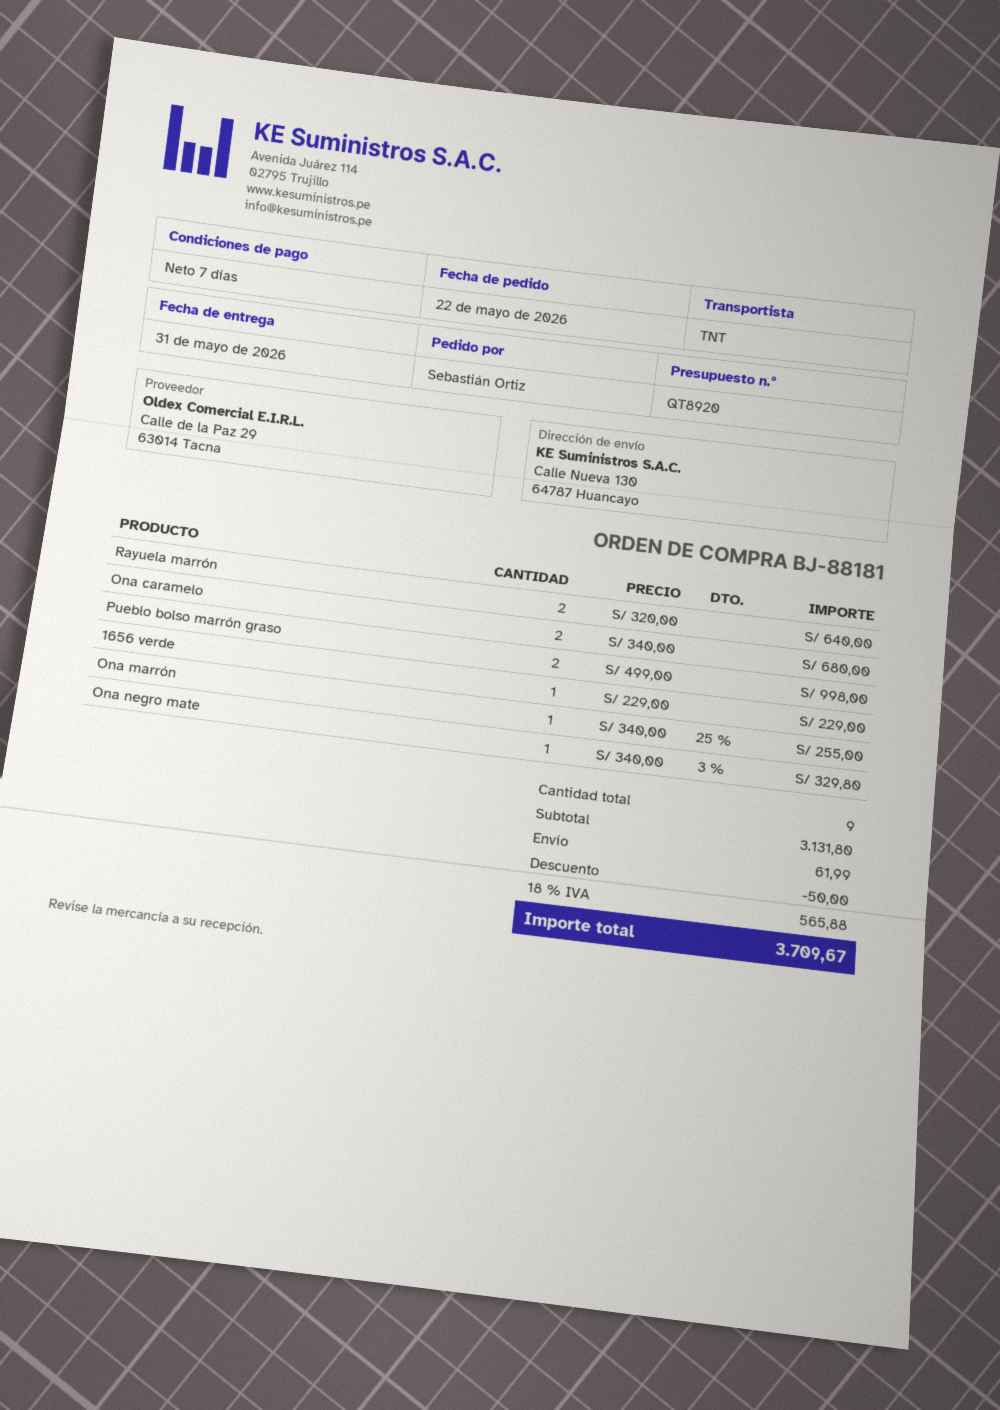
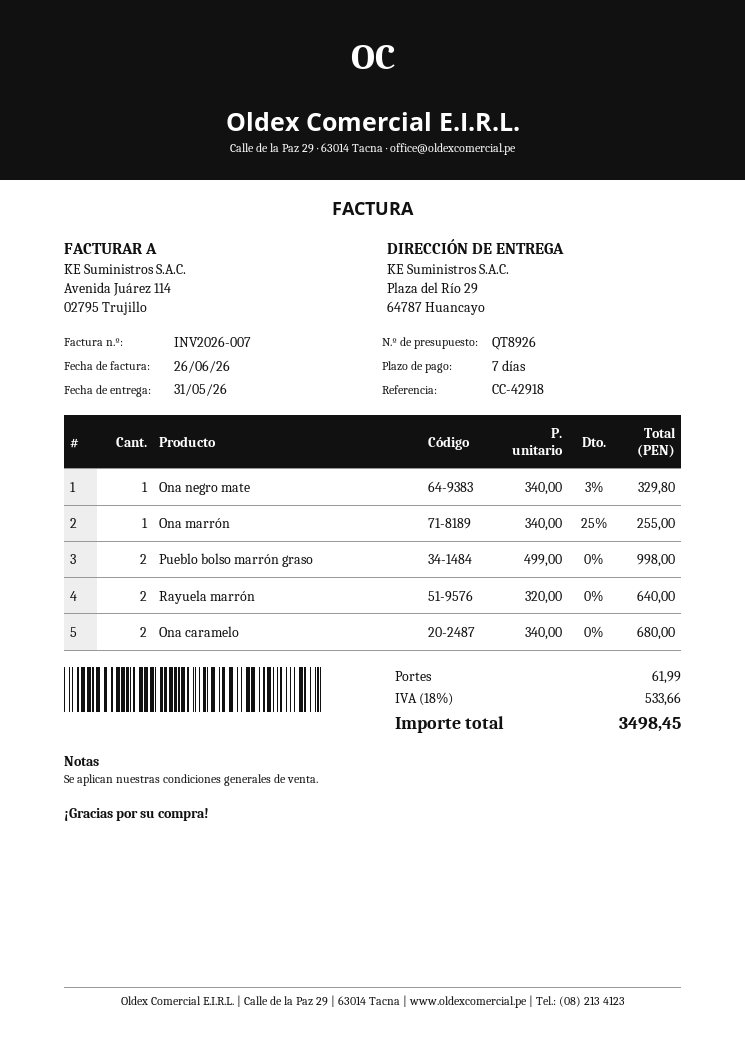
quote number: QT8920 -> QT8926
ship to: Calle Nueva 130, 64787 Huancayo -> Plaza del Río 29, 64787 Huancayo
1656 verde: 1 x 229.00 = 229.00 -> none
discount: 50.00 -> none
tax: 18% = 565.88 -> 18% = 533.66
total: 3709.67 -> 3498.45

